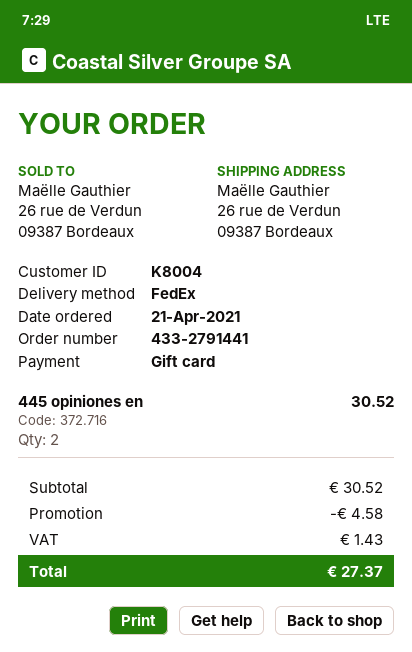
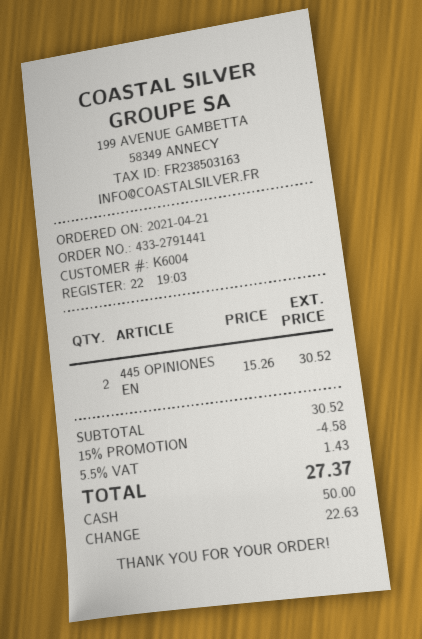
customer number: K8004 -> K6004
payment method: gift card -> cash

